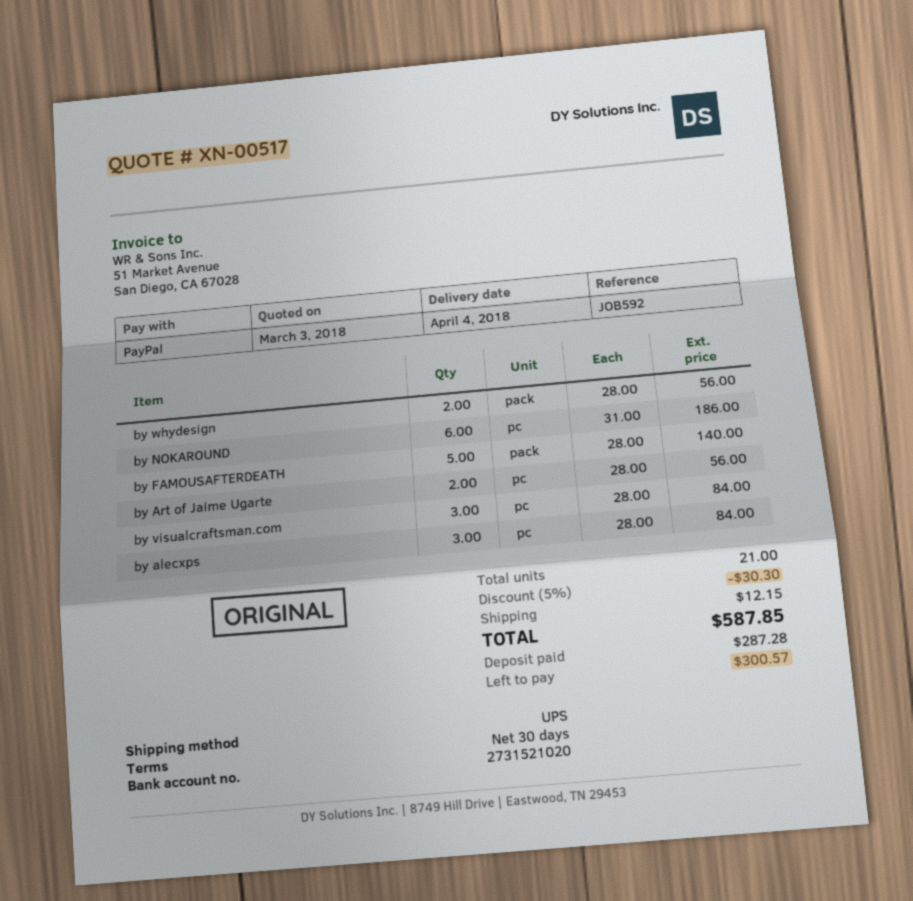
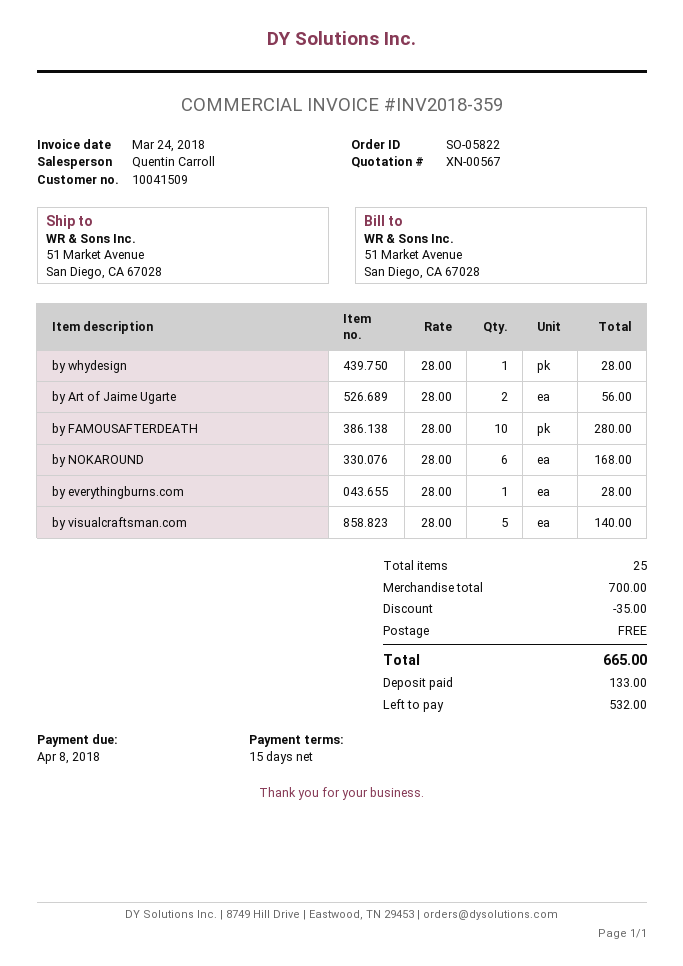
quote number: XN-00517 -> XN-00567
payment terms: 30 days -> 15 days
by whydesign: 2 x 28.00 = 56.00 -> 1 x 28.00 = 28.00
by NOKAROUND: 6 x 31.00 = 186.00 -> 6 x 28.00 = 168.00
by FAMOUSAFTERDEATH: 5 x 28.00 = 140.00 -> 10 x 28.00 = 280.00
by visualcraftsman.com: 3 x 28.00 = 84.00 -> 5 x 28.00 = 140.00
by alecxps: 3 x 28.00 = 84.00 -> none
by everythingburns.com: none -> 1 x 28.00 = 28.00
total quantity: 21 -> 25
discount: 30.30 -> 35.00
shipping: 12.15 -> 0.00
total: 587.85 -> 665.00
deposit: 287.28 -> 133.00
balance: 300.57 -> 532.00

